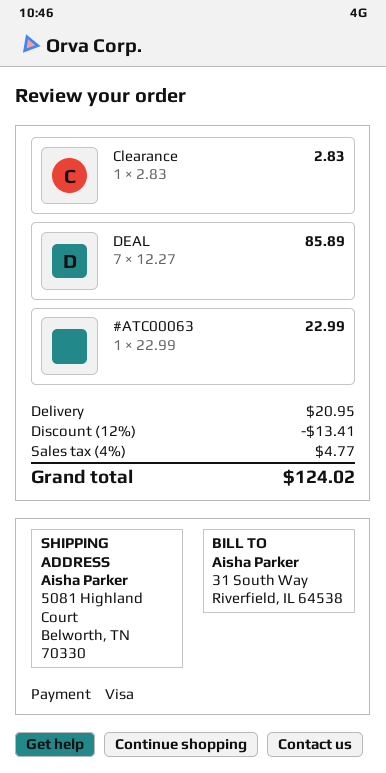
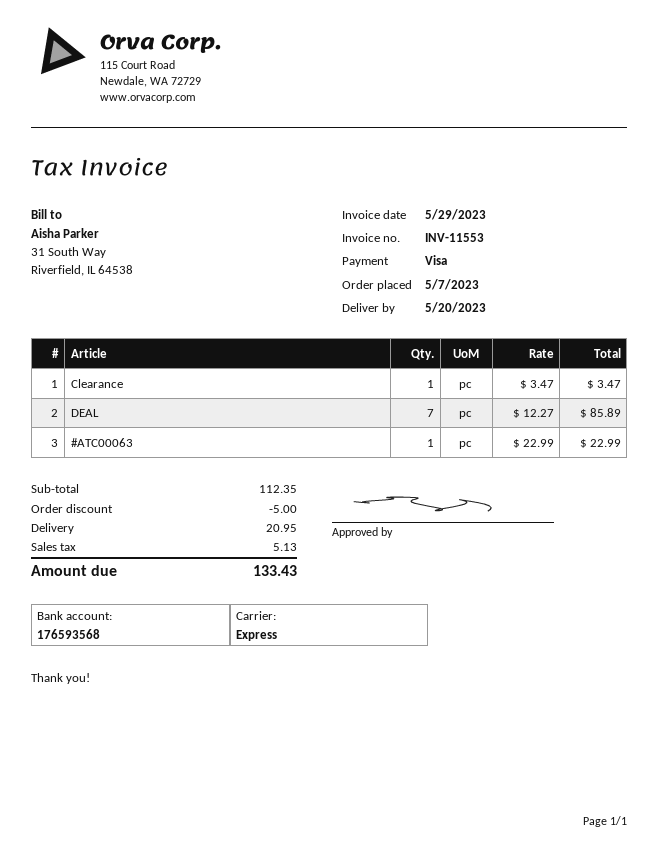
Clearance: 1 x 2.83 = 2.83 -> 1 x 3.47 = 3.47
discount: 13.41 -> 5.00
tax: 4.77 -> 5.13
total: 124.02 -> 133.43

